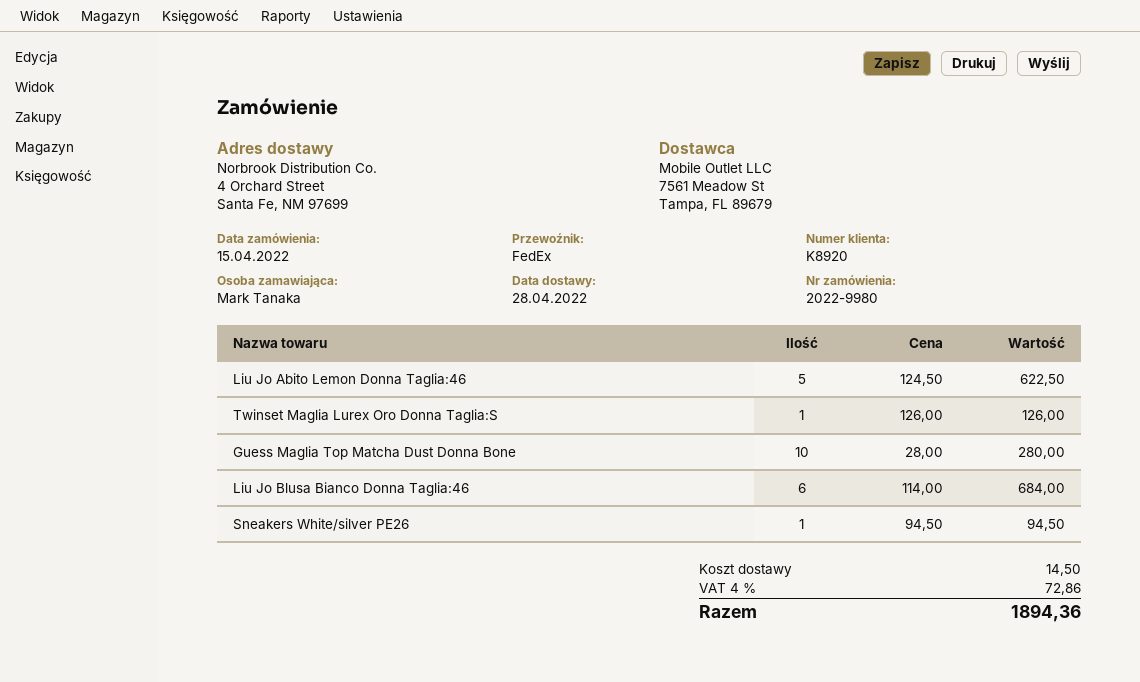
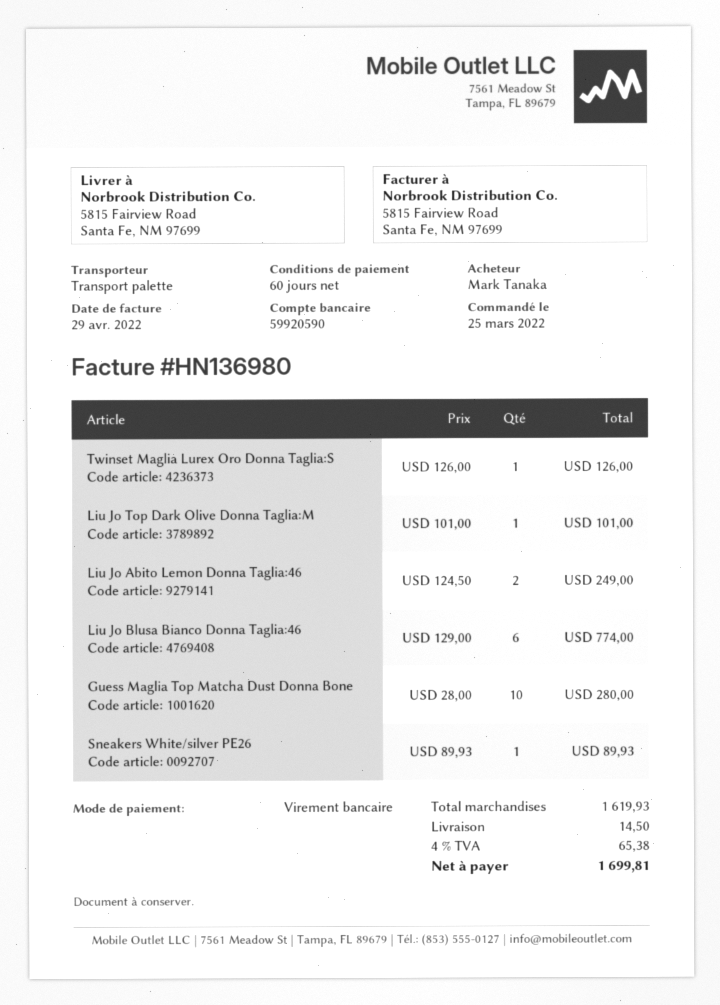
order date: 2022-04-15 -> 2022-03-25
shipping method: FedEx -> pallet freight
ship to: 4 Orchard Street, Santa Fe, NM 97699 -> 5815 Fairview Road, Santa Fe, NM 97699
Liu Jo Abito Lemon Donna Taglia:46: 5 x 124.50 = 622.50 -> 2 x 124.50 = 249.00
Liu Jo Blusa Bianco Donna Taglia:46: 6 x 114.00 = 684.00 -> 6 x 129.00 = 774.00
Sneakers White/silver PE26: 1 x 94.50 = 94.50 -> 1 x 89.93 = 89.93
Liu Jo Top Dark Olive Donna Taglia:M: none -> 1 x 101.00 = 101.00
tax: 4% = 72.86 -> 4% = 65.38
total: 1894.36 -> 1699.81

